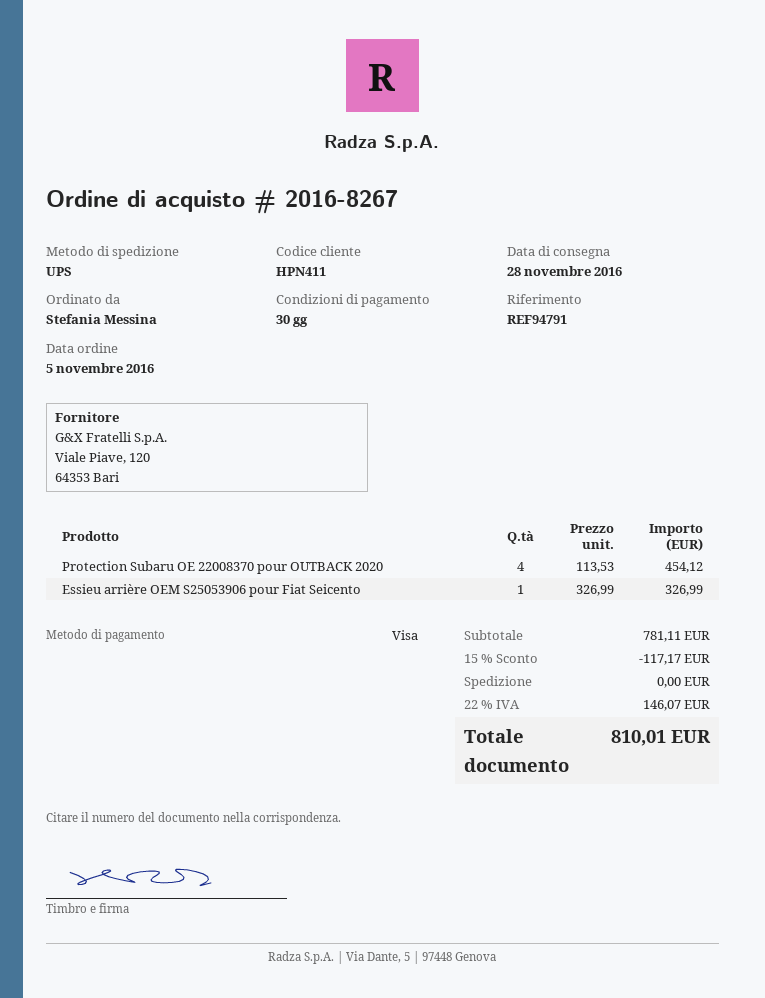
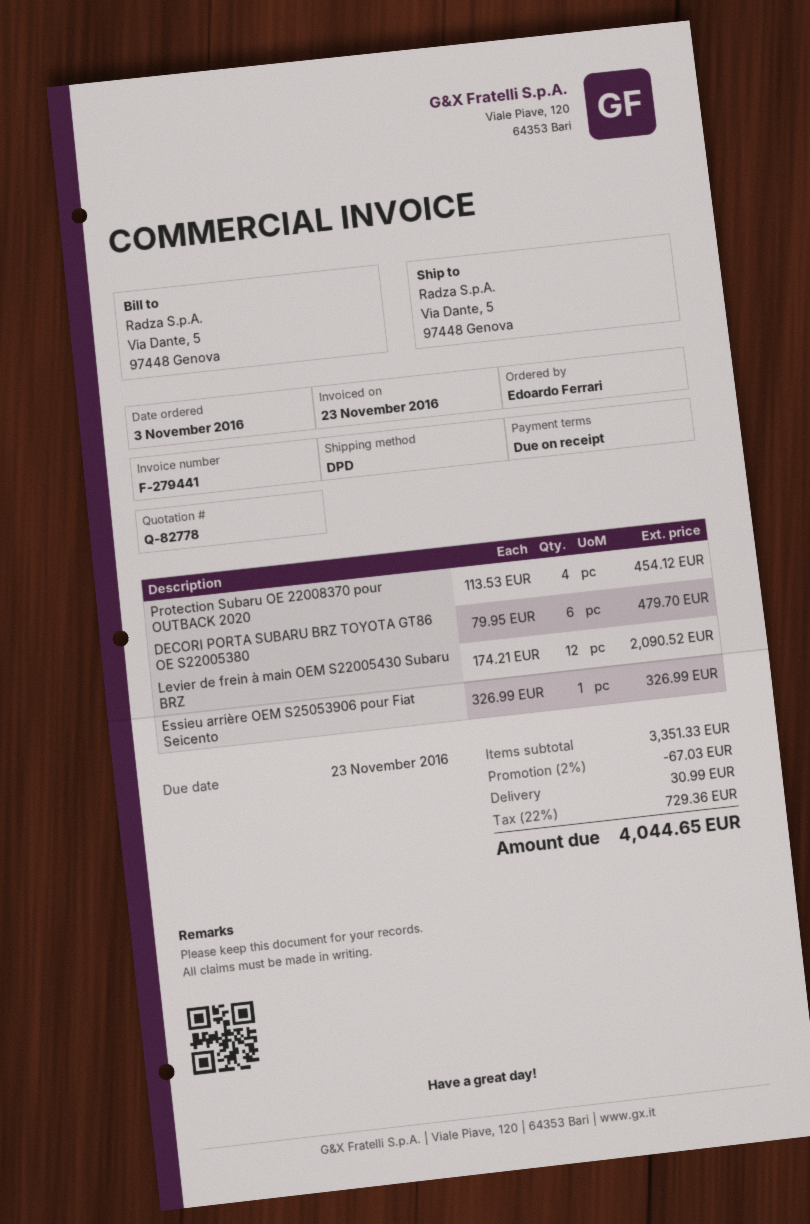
order date: 2016-11-05 -> 2016-11-03
payment terms: 30 days -> on receipt
ordered by: Stefania Messina -> Edoardo Ferrari
shipping method: UPS -> DPD
DECORI PORTA SUBARU BRZ TOYOTA GT86 OE S22005380: none -> 6 x 79.95 = 479.70
Levier de frein à main OEM S22005430 Subaru BRZ: none -> 12 x 174.21 = 2090.52
subtotal: 781.11 -> 3351.33
discount: 15% = 117.17 -> 2% = 67.03
shipping: 0.00 -> 30.99
tax: 22% = 146.07 -> 22% = 729.36
total: 810.01 -> 4044.65

